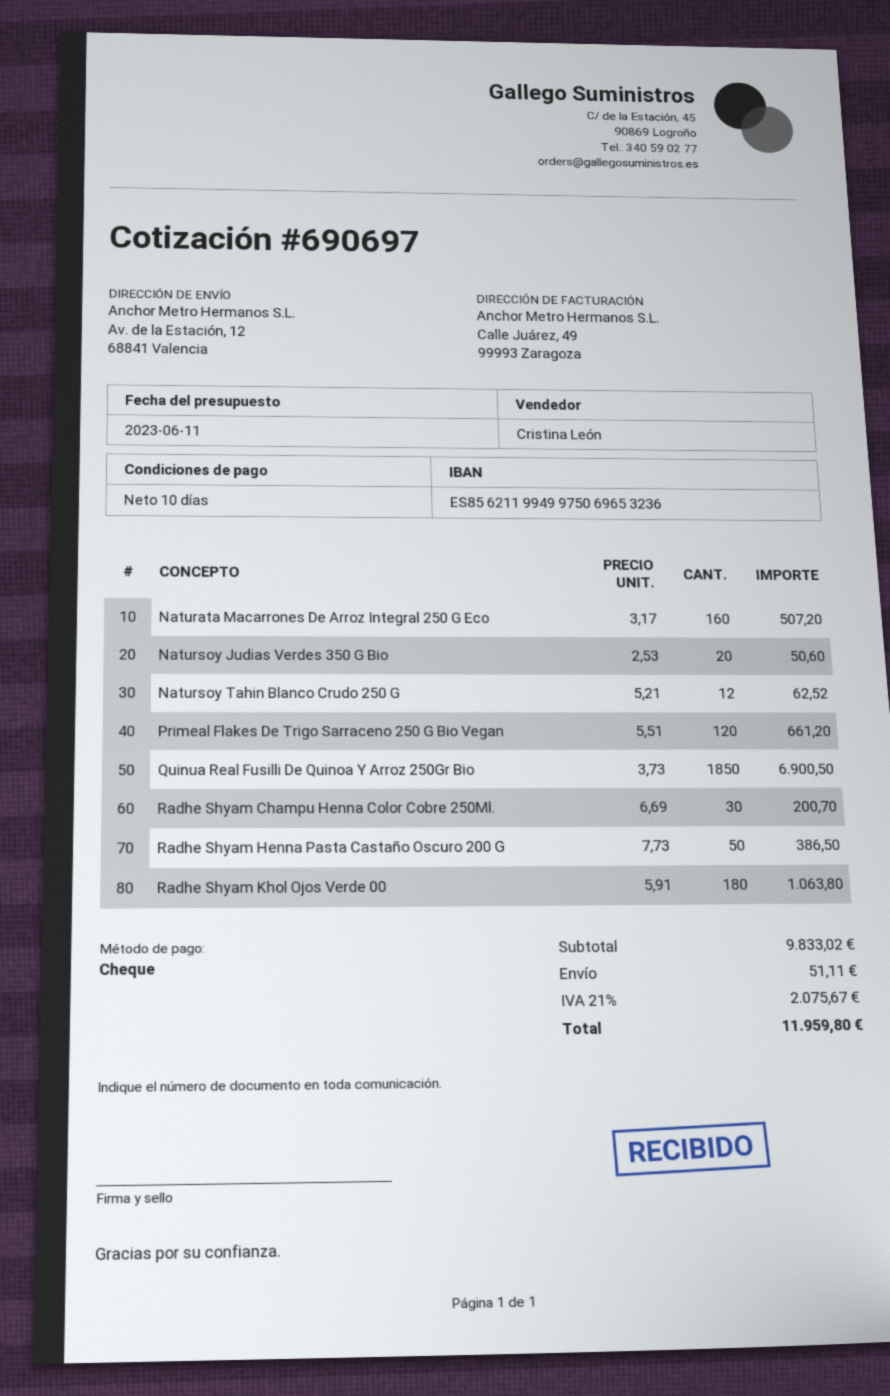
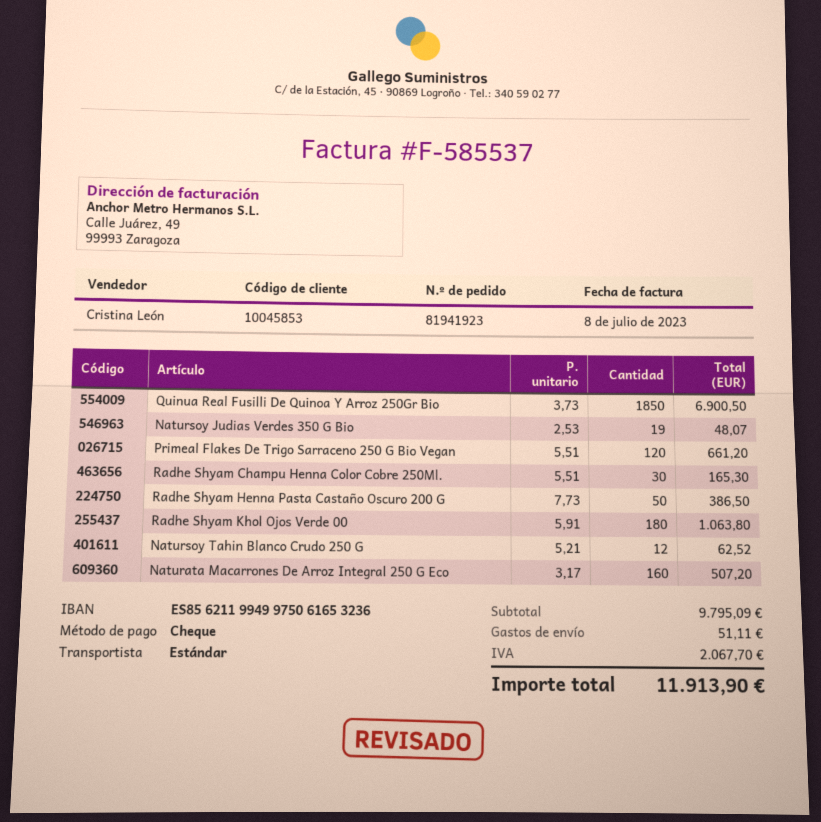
bank account: ES8562119949975069653236 -> ES8562119949975061653236
Natursoy Judias Verdes 350 G Bio: 20 x 2.53 = 50.60 -> 19 x 2.53 = 48.07
Radhe Shyam Champu Henna Color Cobre 250Ml.: 30 x 6.69 = 200.70 -> 30 x 5.51 = 165.30
subtotal: 9833.02 -> 9795.09
tax: 2075.67 -> 2067.70
total: 11959.80 -> 11913.90

